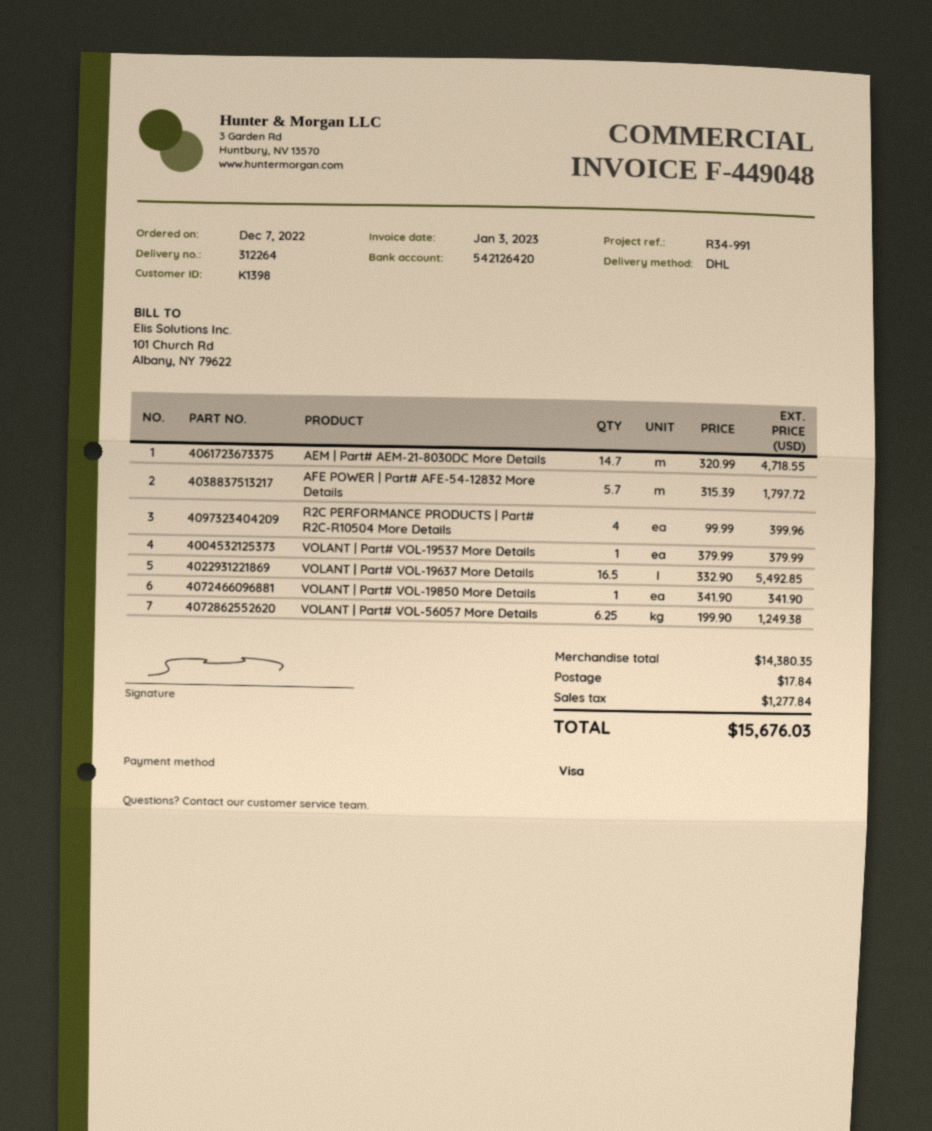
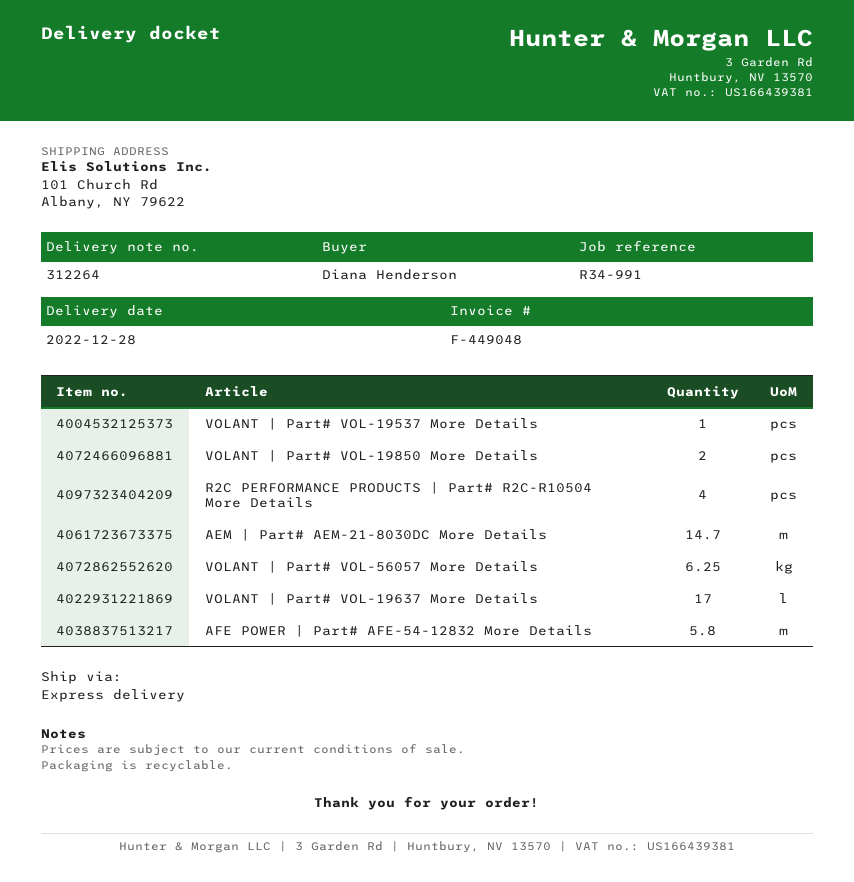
shipping method: DHL -> express
AFE POWER | Part# AFE-54-12832 More Details: 5.7 -> 5.8
VOLANT | Part# VOL-19637 More Details: 16.5 -> 17
VOLANT | Part# VOL-19850 More Details: 1 -> 2

